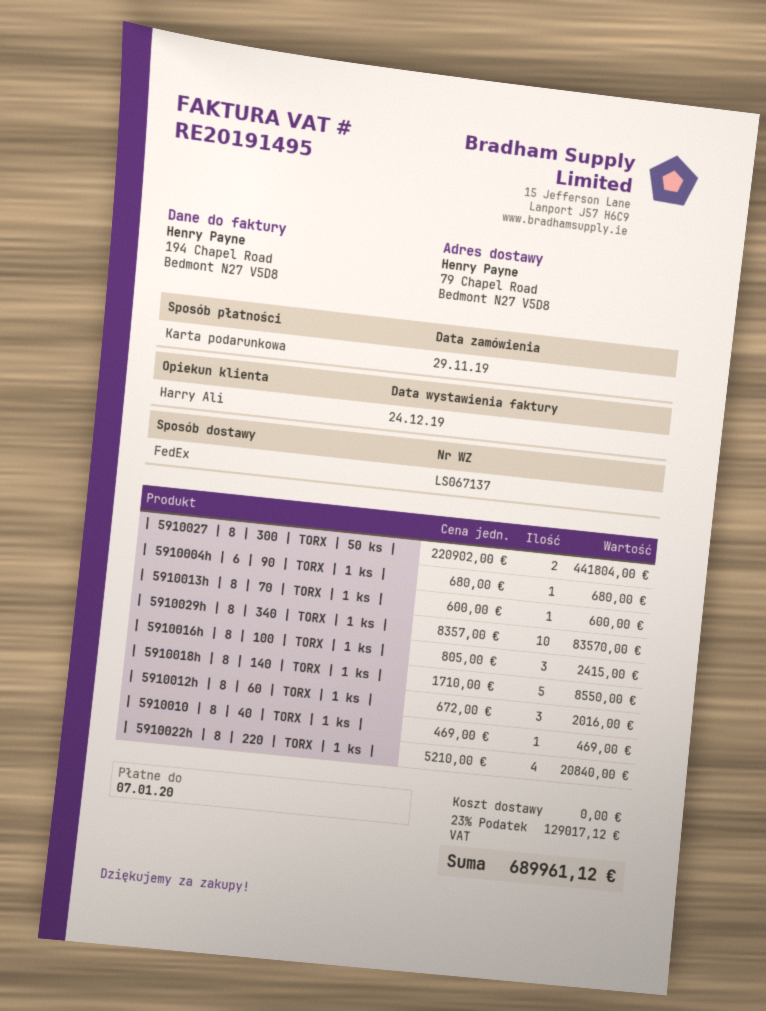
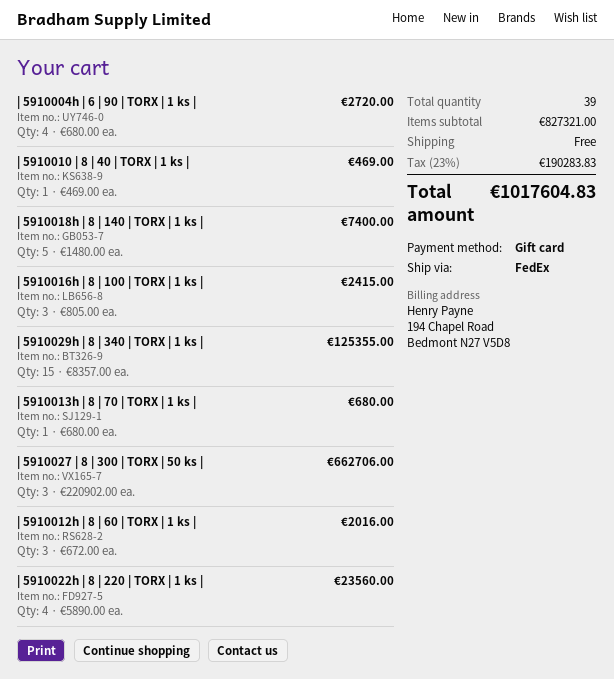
| 5910027 | 8 | 300 | TORX | 50 ks |: 2 x 220902.00 = 441804.00 -> 3 x 220902.00 = 662706.00
| 5910004h | 6 | 90 | TORX | 1 ks |: 1 x 680.00 = 680.00 -> 4 x 680.00 = 2720.00
| 5910013h | 8 | 70 | TORX | 1 ks |: 1 x 600.00 = 600.00 -> 1 x 680.00 = 680.00
| 5910029h | 8 | 340 | TORX | 1 ks |: 10 x 8357.00 = 83570.00 -> 15 x 8357.00 = 125355.00
| 5910018h | 8 | 140 | TORX | 1 ks |: 5 x 1710.00 = 8550.00 -> 5 x 1480.00 = 7400.00
| 5910022h | 8 | 220 | TORX | 1 ks |: 4 x 5210.00 = 20840.00 -> 4 x 5890.00 = 23560.00
tax: 23% = 129017.12 -> 23% = 190283.83
total: 689961.12 -> 1017604.83

